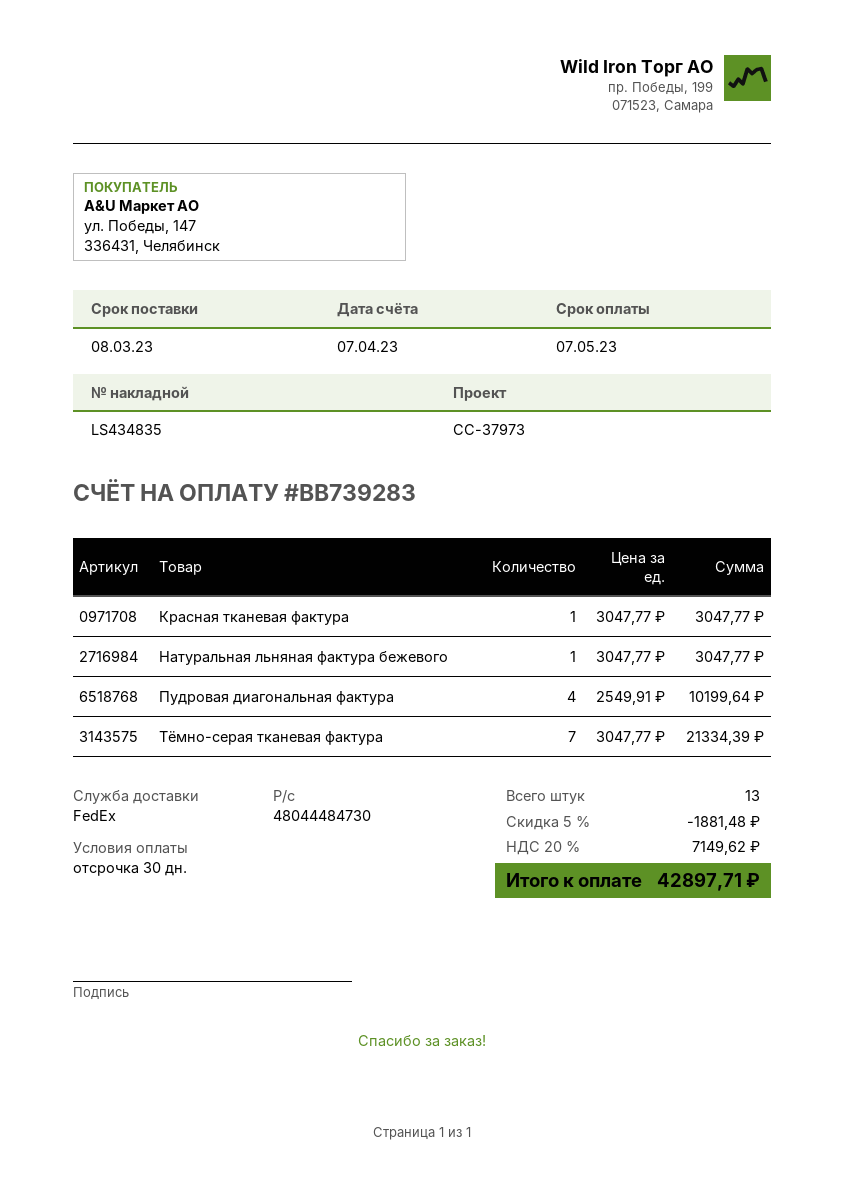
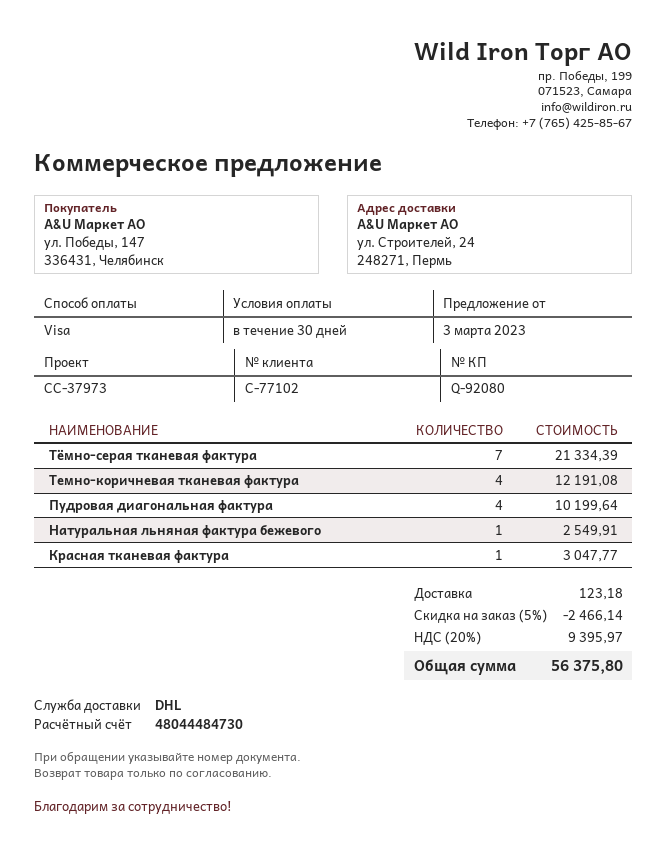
shipping method: FedEx -> DHL
Натуральная льняная фактура бежевого: 1 for 3047.77 -> 1 for 2549.91
Темно-коричневая тканевая фактура: none -> 4 for 12191.08
discount: 5% = 1881.48 -> 5% = 2466.14
shipping: none -> 123.18
tax: 20% = 7149.62 -> 20% = 9395.97
total: 42897.71 -> 56375.80

